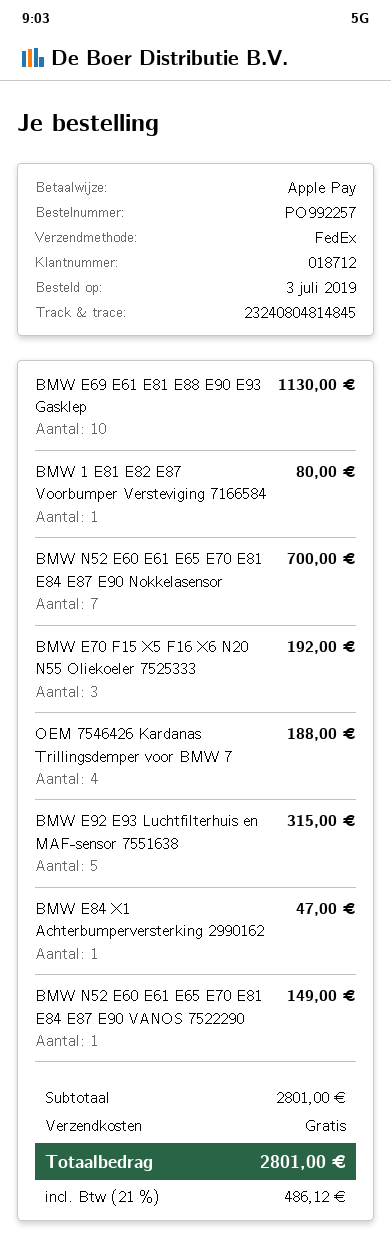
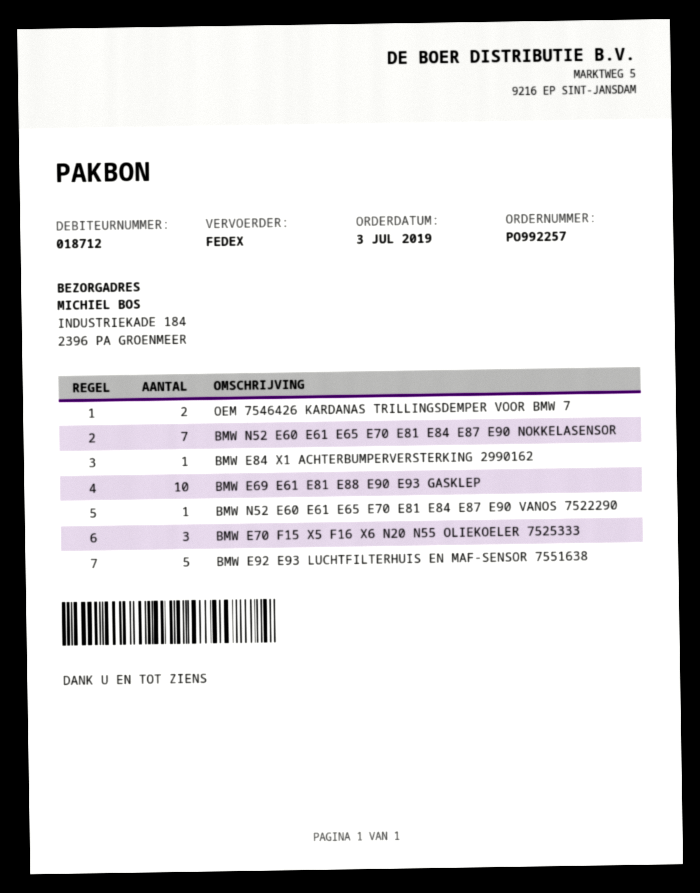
BMW 1 E81 E82 E87 Voorbumper Versteviging 7166584: 1 -> none
OEM 7546426 Kardanas Trillingsdemper voor BMW 7: 4 -> 2

